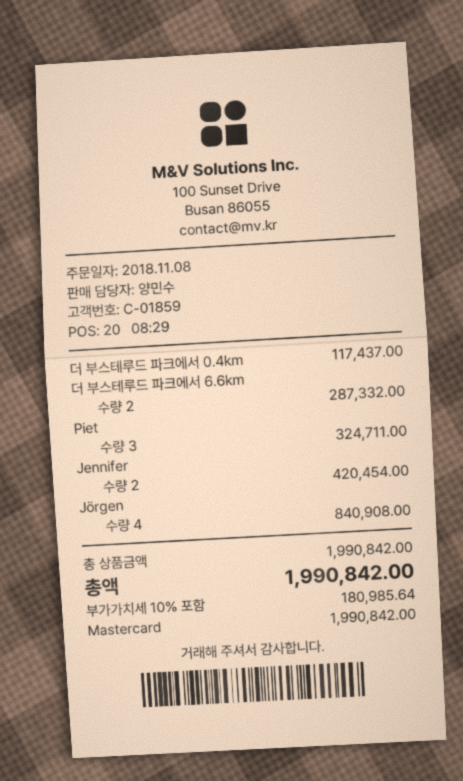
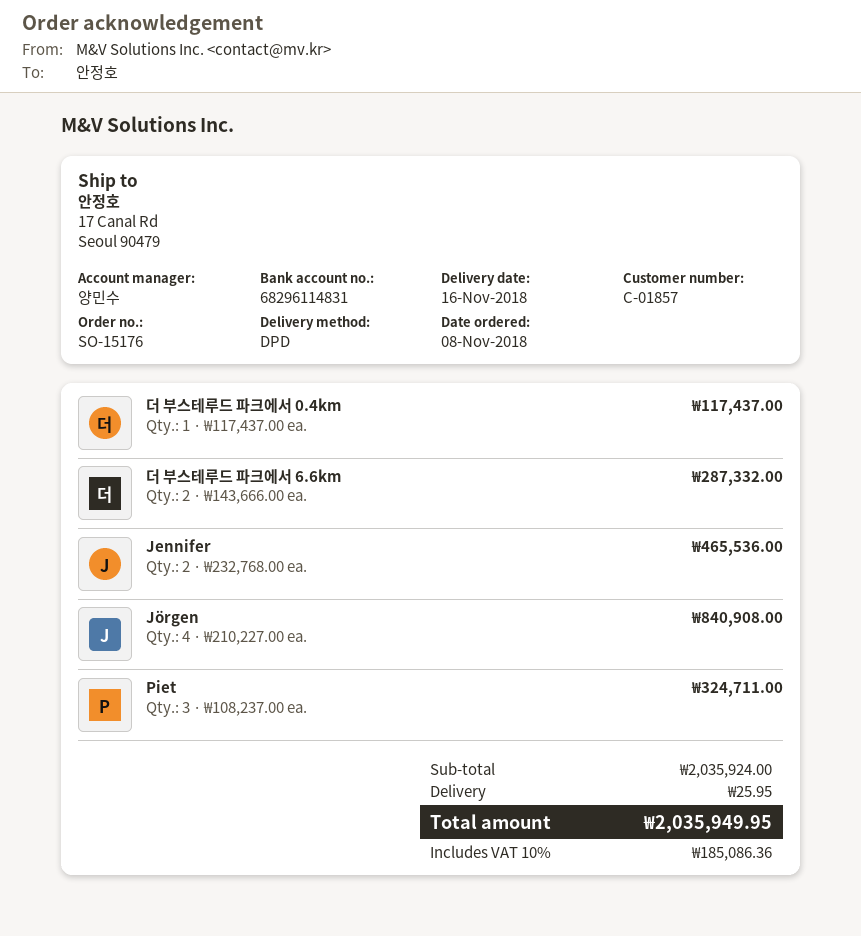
customer number: C-01859 -> C-01857
Jennifer: 2 for 420454.00 -> 2 for 465536.00
subtotal: 1990842.00 -> 2035924.00
shipping: none -> 25.95
tax: 10% = 180985.64 -> 10% = 185086.36
total: 1990842.00 -> 2035949.95

